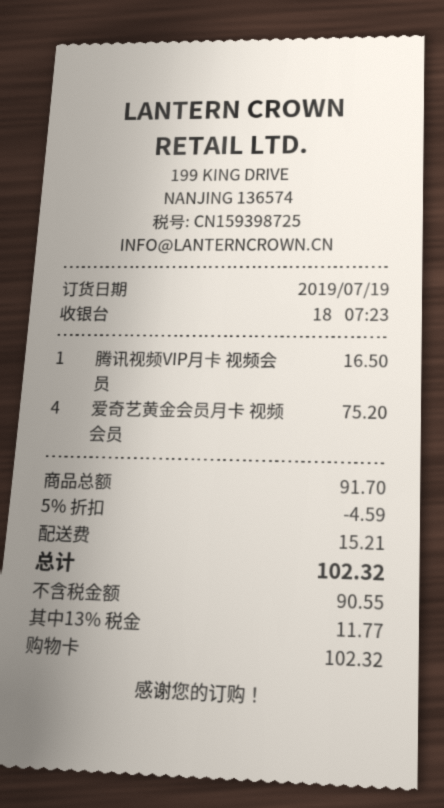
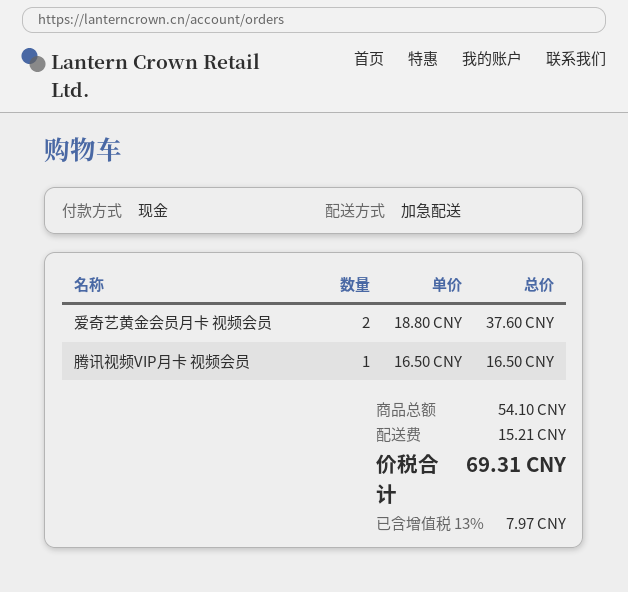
payment method: gift card -> cash
爱奇艺黄金会员月卡 视频会员: 4 for 75.20 -> 2 for 37.60
subtotal: 91.70 -> 54.10
discount: 5% = 4.59 -> none
tax: 13% = 11.77 -> 13% = 7.97
total: 102.32 -> 69.31

